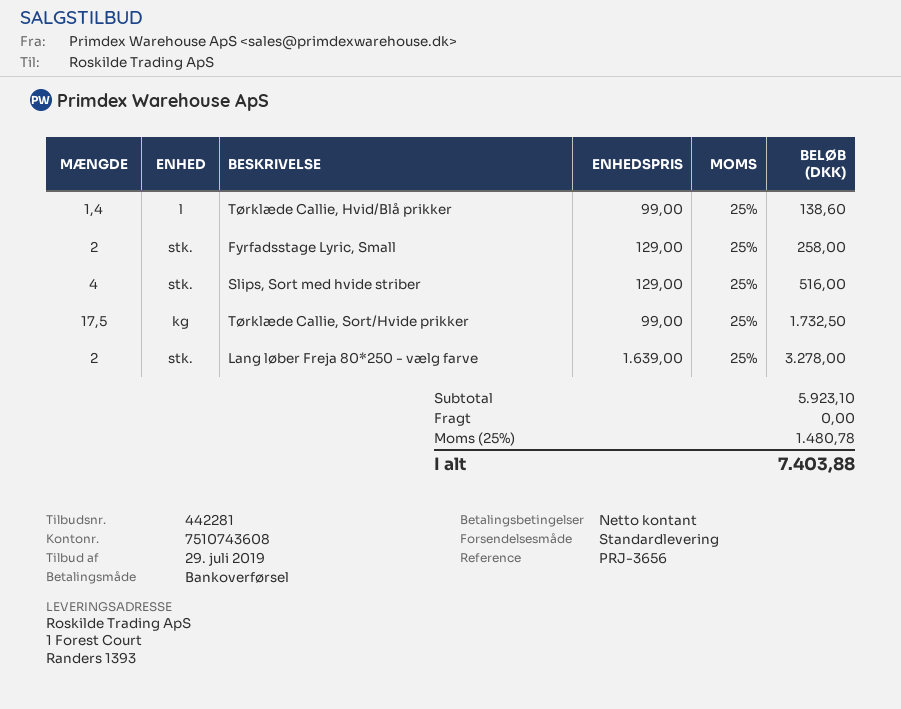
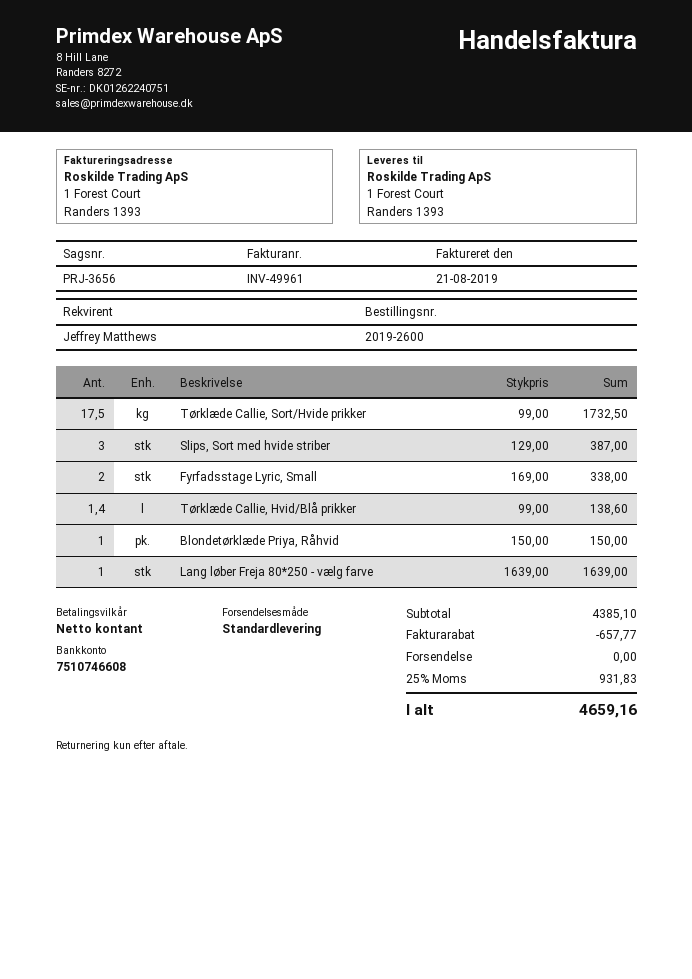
bank account: 7510743608 -> 7510746608
Fyrfadsstage Lyric, Small: 2 x 129.00 = 258.00 -> 2 x 169.00 = 338.00
Slips, Sort med hvide striber: 4 x 129.00 = 516.00 -> 3 x 129.00 = 387.00
Lang løber Freja 80*250 - vælg farve: 2 x 1639.00 = 3278.00 -> 1 x 1639.00 = 1639.00
Blondetørklæde Priya, Råhvid: none -> 1 x 150.00 = 150.00
subtotal: 5923.10 -> 4385.10
discount: none -> 657.77
tax: 25% = 1480.78 -> 25% = 931.83
total: 7403.88 -> 4659.16

